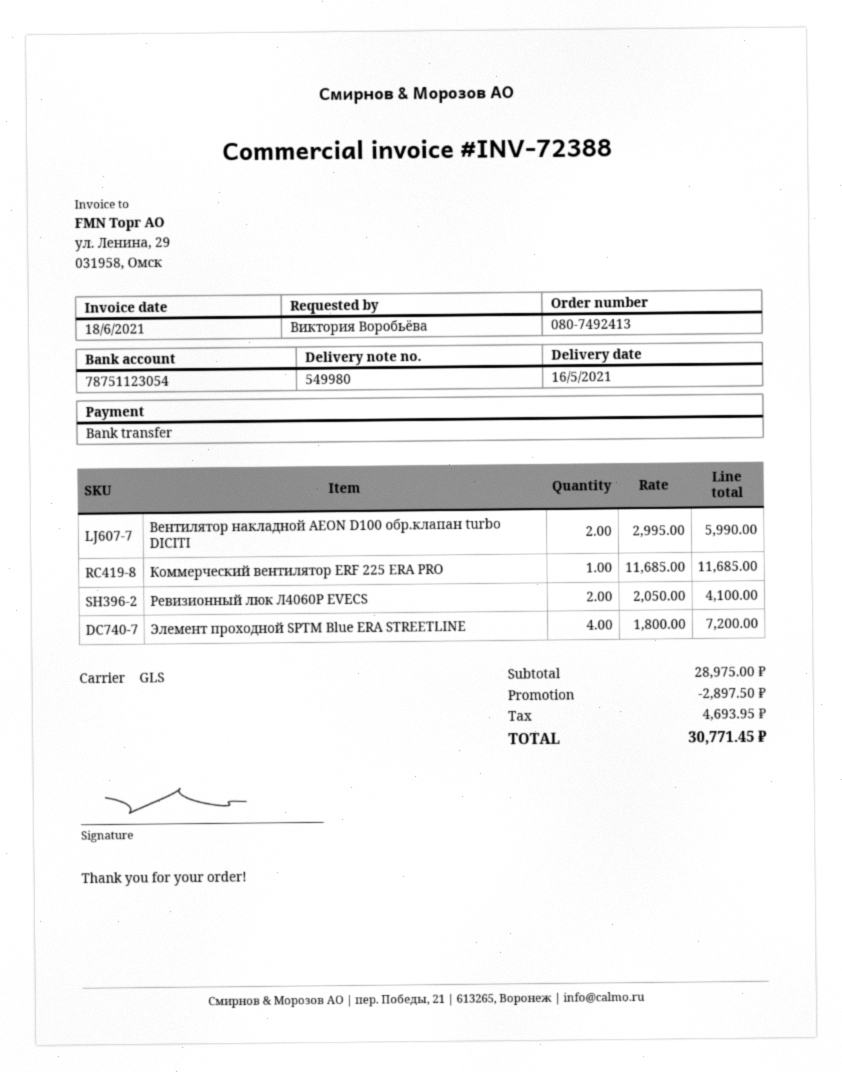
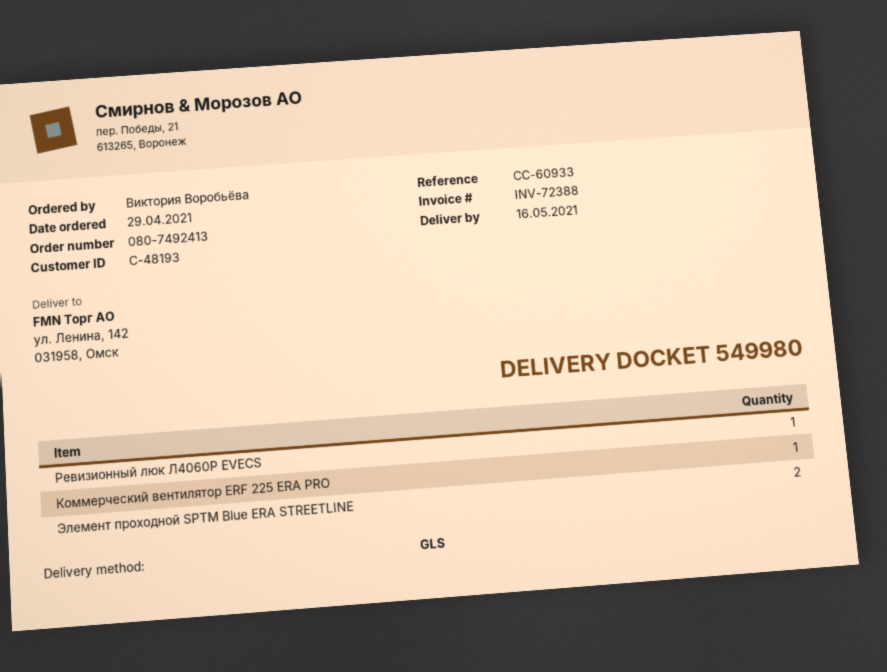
Вентилятор накладной AEON D100 обр.клапан turbo DICITI: 2 -> none
Ревизионный люк Л4060Р EVECS: 2 -> 1
Элемент проходной SPTM Blue ERA STREETLINE: 4 -> 2

